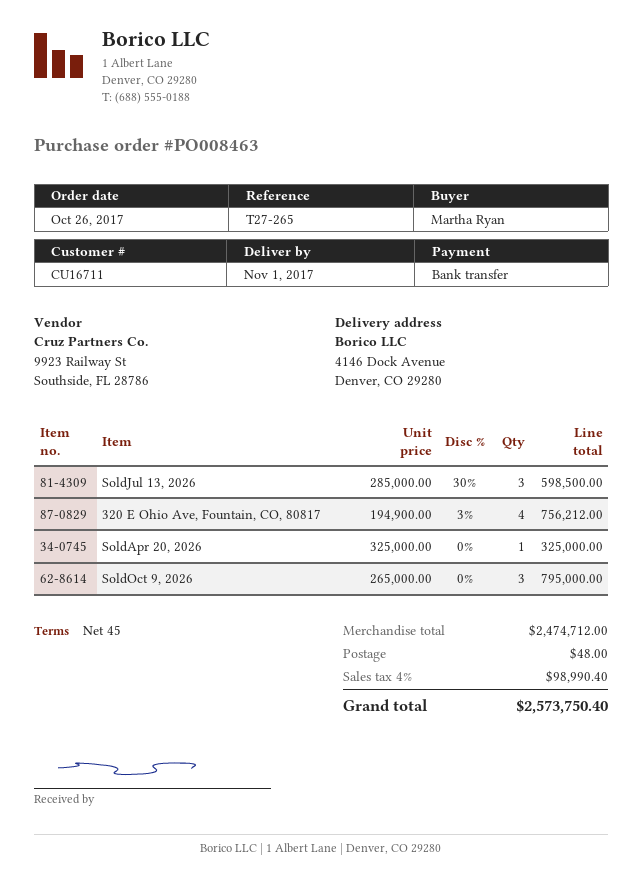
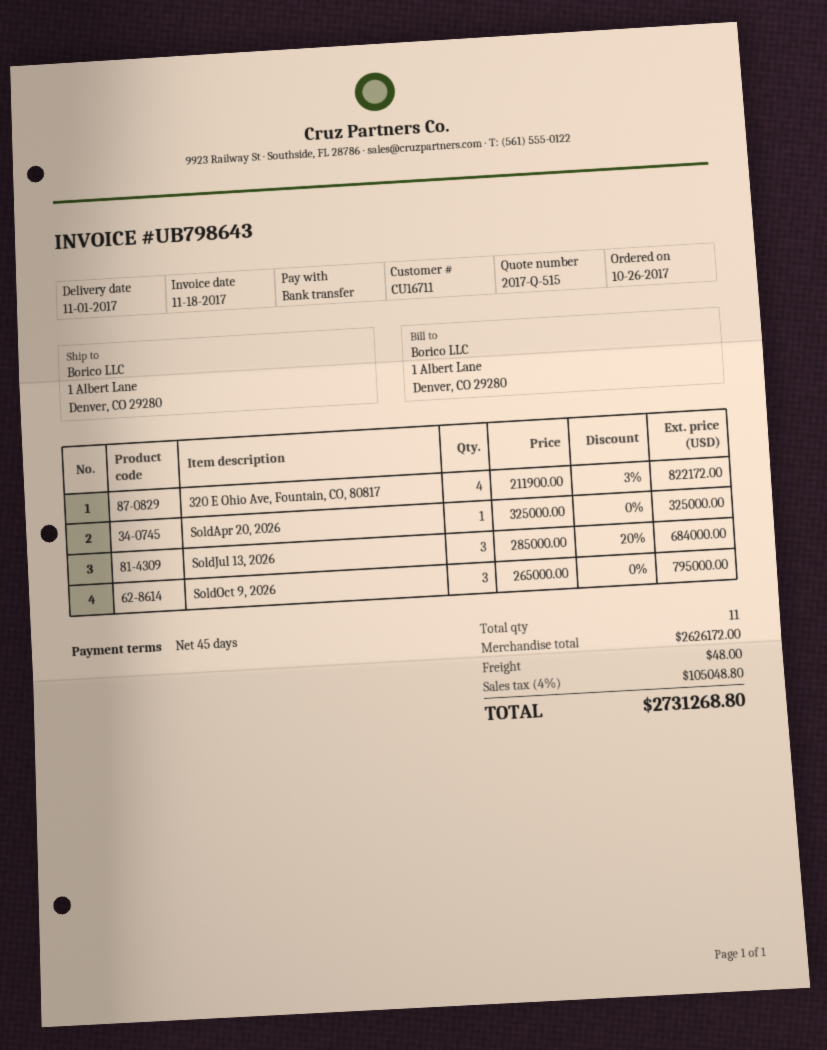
ship to: 4146 Dock Avenue, Denver, CO 29280 -> 1 Albert Lane, Denver, CO 29280
SoldJul 13, 2026: 3 x 285000.00 - 30% = 598500.00 -> 3 x 285000.00 - 20% = 684000.00
320 E Ohio Ave, Fountain, CO, 80817: 4 x 194900.00 - 3% = 756212.00 -> 4 x 211900.00 - 3% = 822172.00
subtotal: 2474712.00 -> 2626172.00
tax: 4% = 98990.40 -> 4% = 105048.80
total: 2573750.40 -> 2731268.80

